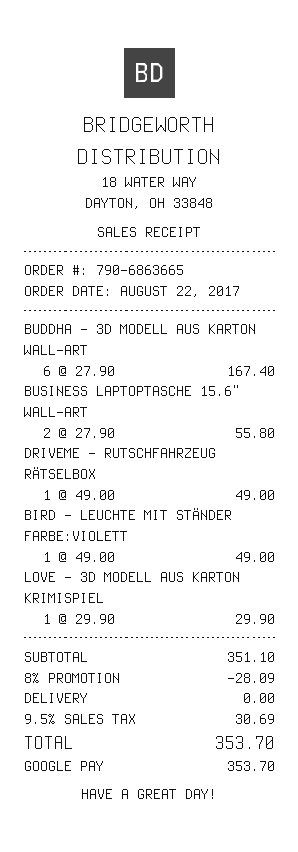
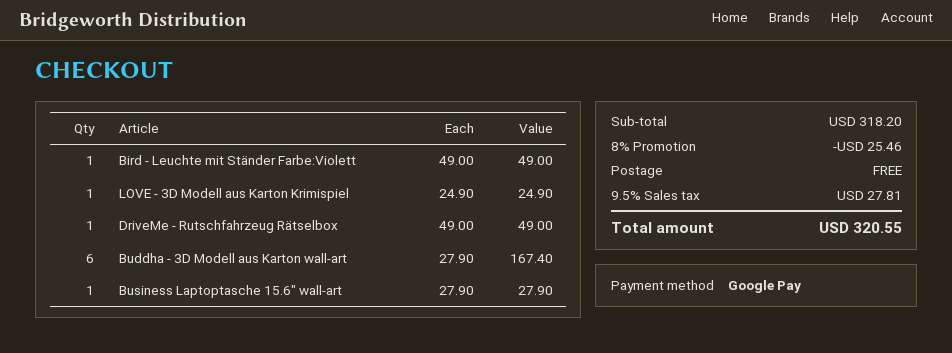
BUSINESS LAPTOPTASCHE 15.6" WALL-ART: 2 x 27.90 = 55.80 -> 1 x 27.90 = 27.90
LOVE - 3D MODELL AUS KARTON KRIMISPIEL: 1 x 29.90 = 29.90 -> 1 x 24.90 = 24.90
subtotal: 351.10 -> 318.20
discount: 8% = 28.09 -> 8% = 25.46
tax: 9.5% = 30.69 -> 9.5% = 27.81
total: 353.70 -> 320.55

